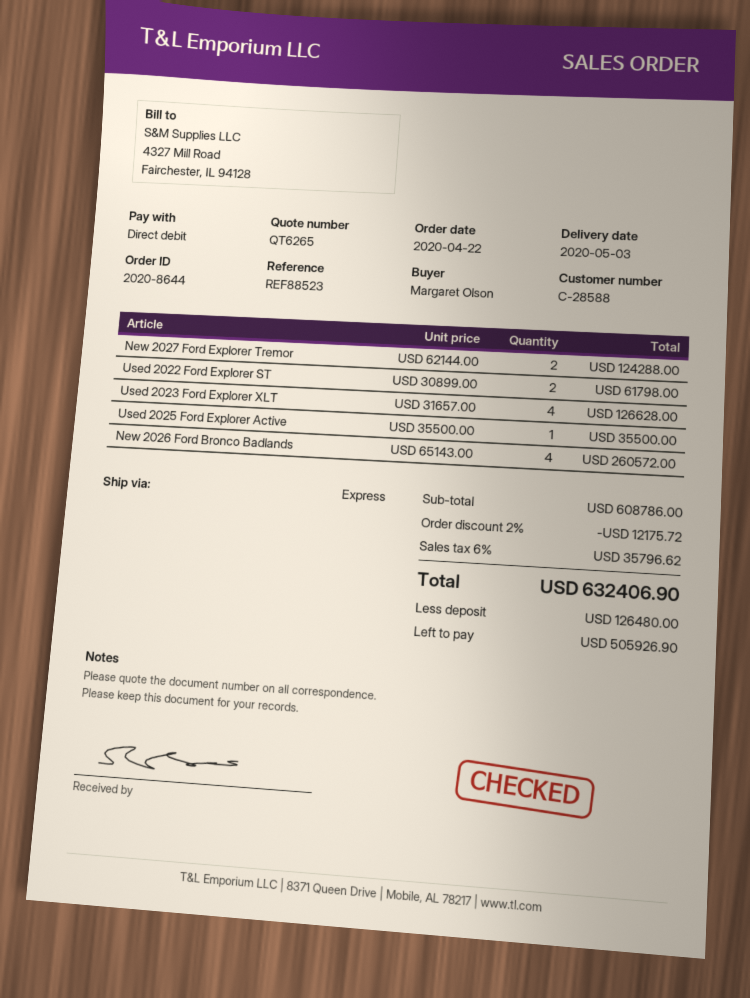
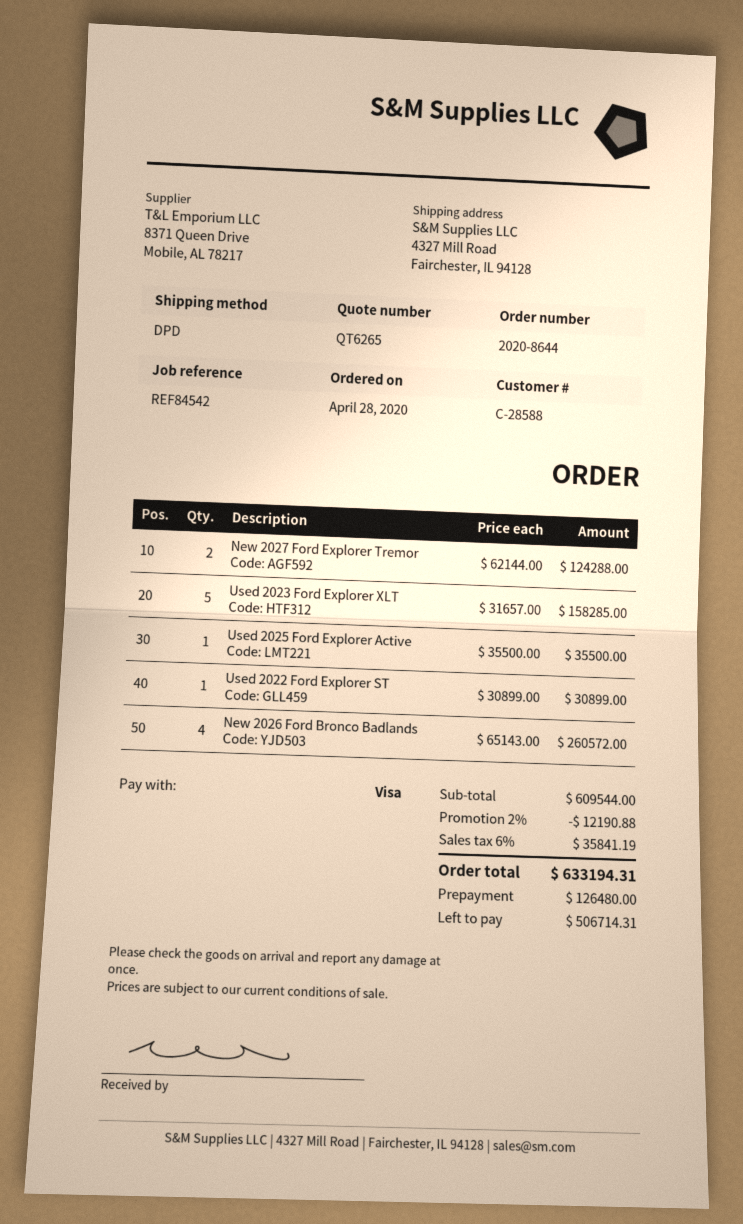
order date: 2020-04-22 -> 2020-04-28
reference: REF88523 -> REF84542
payment method: direct debit -> Visa
shipping method: express -> DPD
Used 2022 Ford Explorer ST: 2 x 30899.00 = 61798.00 -> 1 x 30899.00 = 30899.00
Used 2023 Ford Explorer XLT: 4 x 31657.00 = 126628.00 -> 5 x 31657.00 = 158285.00
subtotal: 608786.00 -> 609544.00
discount: 2% = 12175.72 -> 2% = 12190.88
tax: 6% = 35796.62 -> 6% = 35841.19
total: 632406.90 -> 633194.31
balance: 505926.90 -> 506714.31

